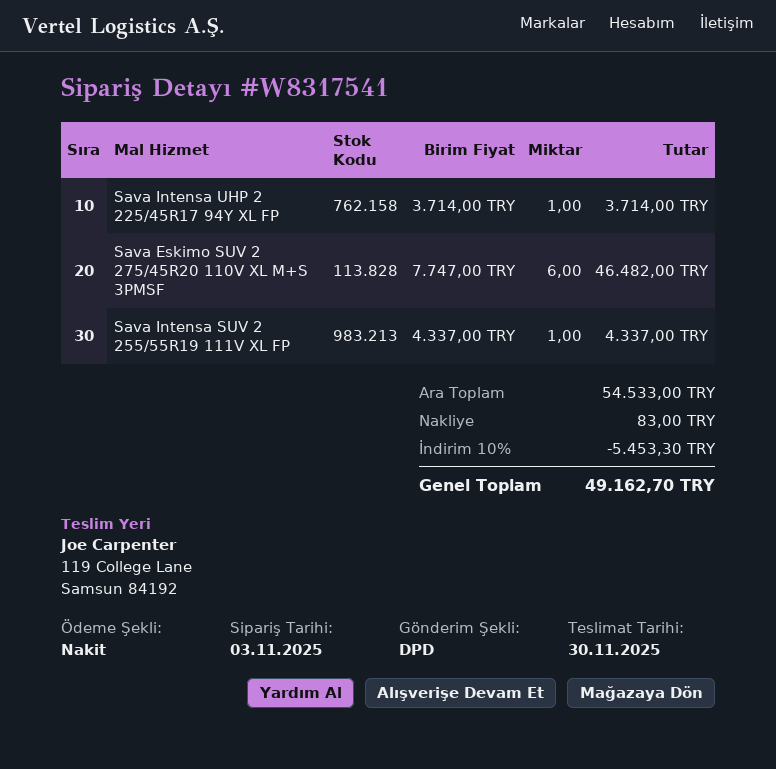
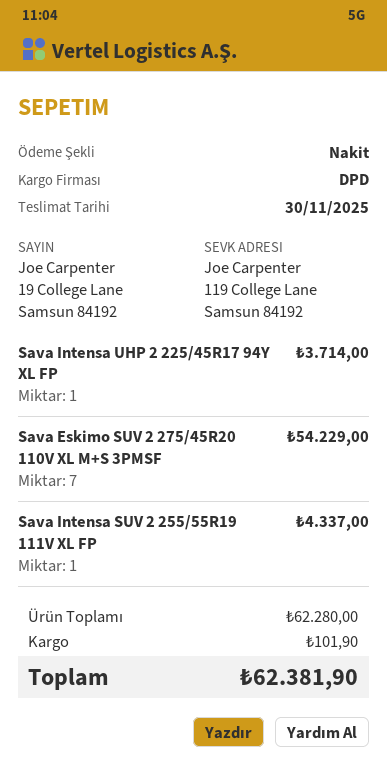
Sava Eskimo SUV 2 275/45R20 110V XL M+S 3PMSF: 6 for 46482.00 -> 7 for 54229.00
subtotal: 54533.00 -> 62280.00
discount: 10% = 5453.30 -> none
shipping: 83.00 -> 101.90
total: 49162.70 -> 62381.90

